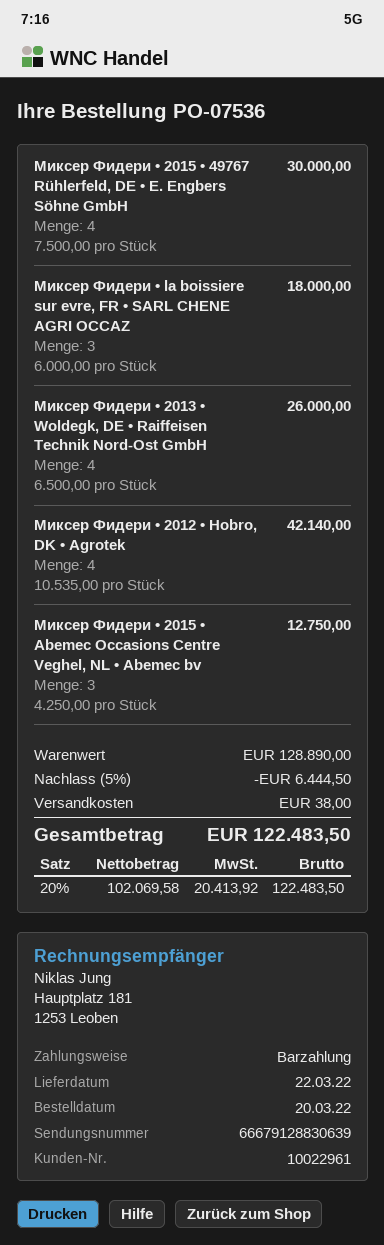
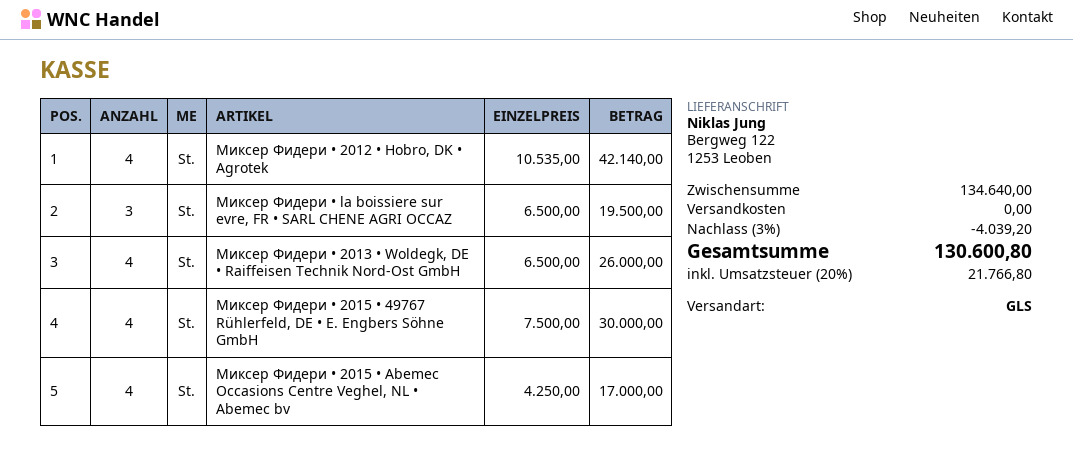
Миксер Фидери • la boissiere sur evre, FR • SARL CHENE AGRI OCCAZ: 3 x 6000.00 = 18000.00 -> 3 x 6500.00 = 19500.00
Миксер Фидери • 2015 • Abemec Occasions Centre Veghel, NL • Abemec bv: 3 x 4250.00 = 12750.00 -> 4 x 4250.00 = 17000.00
subtotal: 128890.00 -> 134640.00
discount: 5% = 6444.50 -> 3% = 4039.20
shipping: 38.00 -> 0.00
tax: 20% = 20413.92 -> 20% = 21766.80
total: 122483.50 -> 130600.80

